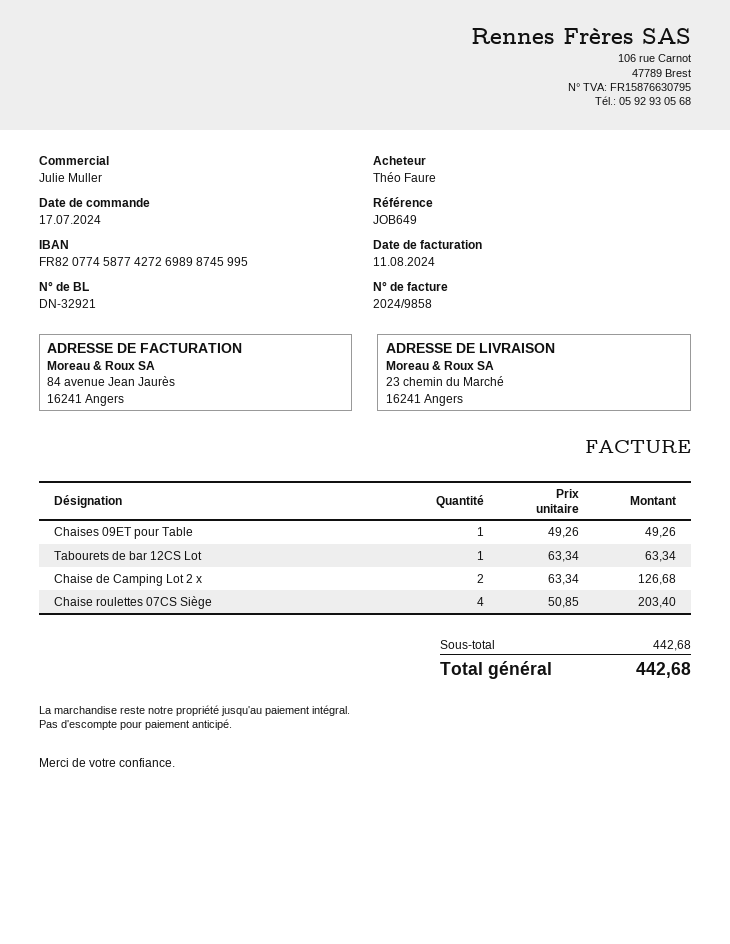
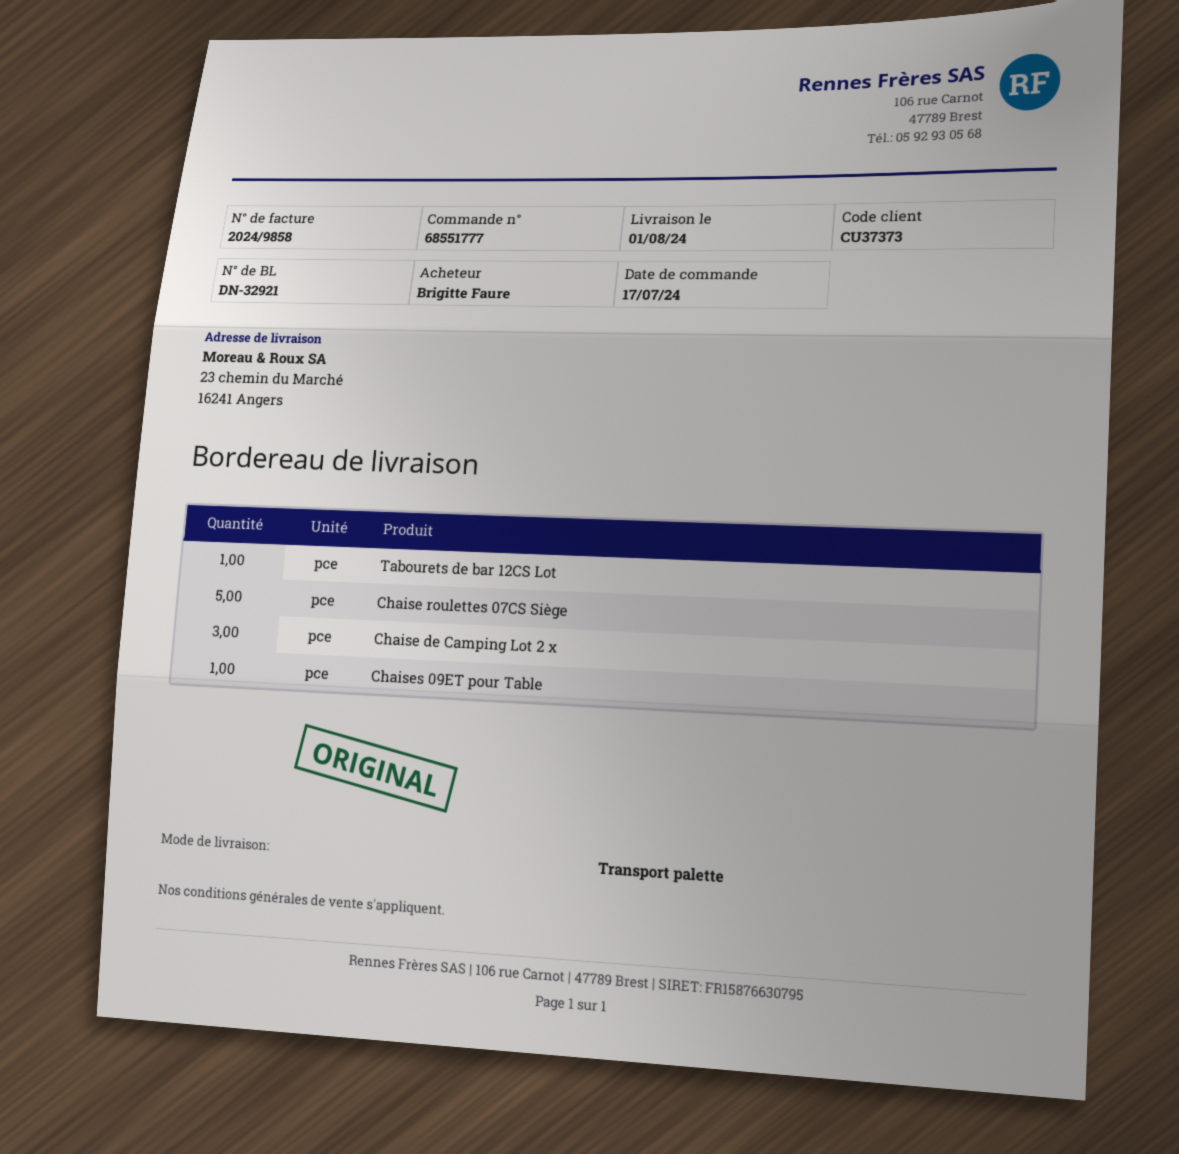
ordered by: Théo Faure -> Brigitte Faure
Chaise de Camping Lot 2 x: 2 -> 3
Chaise roulettes 07CS Siège: 4 -> 5

